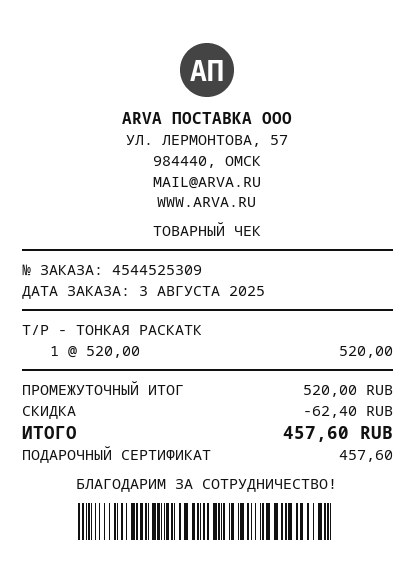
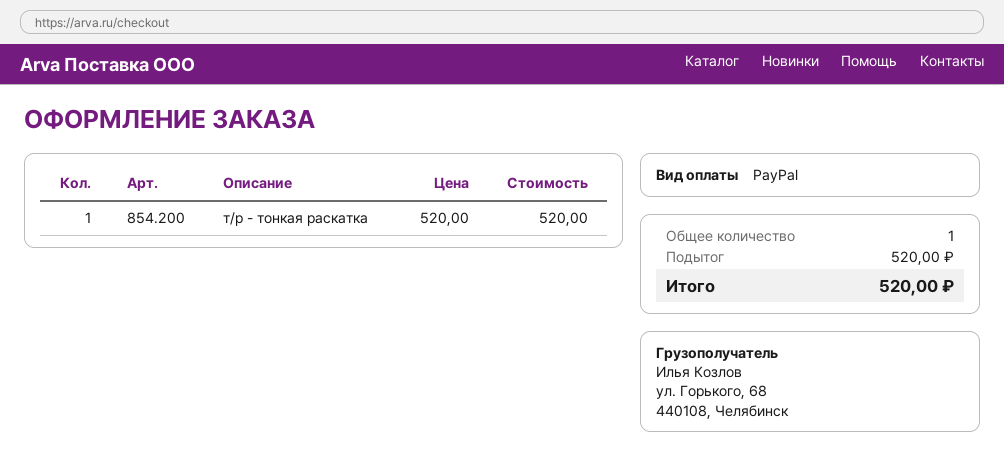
payment method: gift card -> PayPal
discount: 62.40 -> none
total: 457.60 -> 520.00

